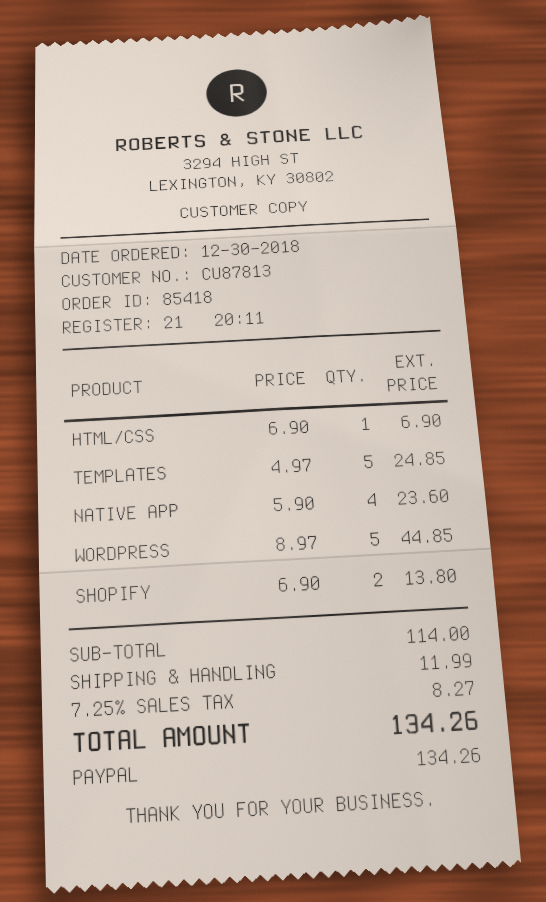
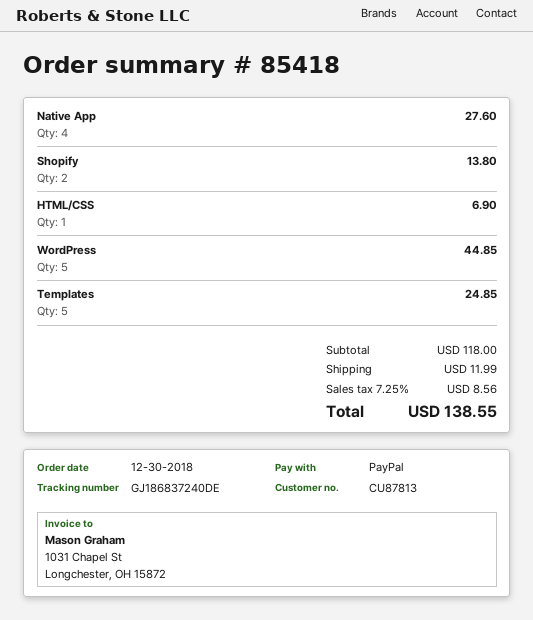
NATIVE APP: 4 for 23.60 -> 4 for 27.60
subtotal: 114.00 -> 118.00
tax: 7.25% = 8.27 -> 7.25% = 8.56
total: 134.26 -> 138.55

